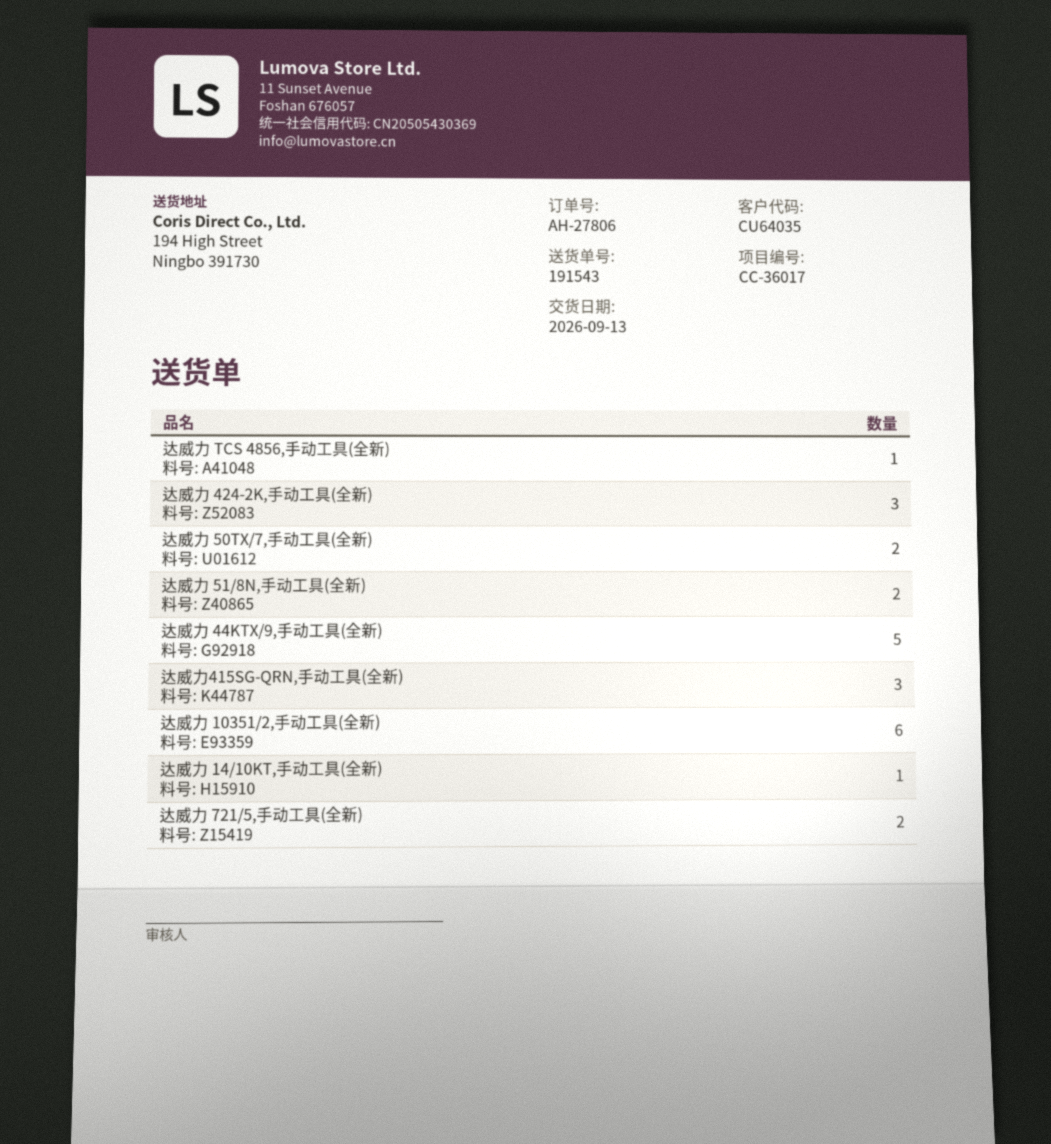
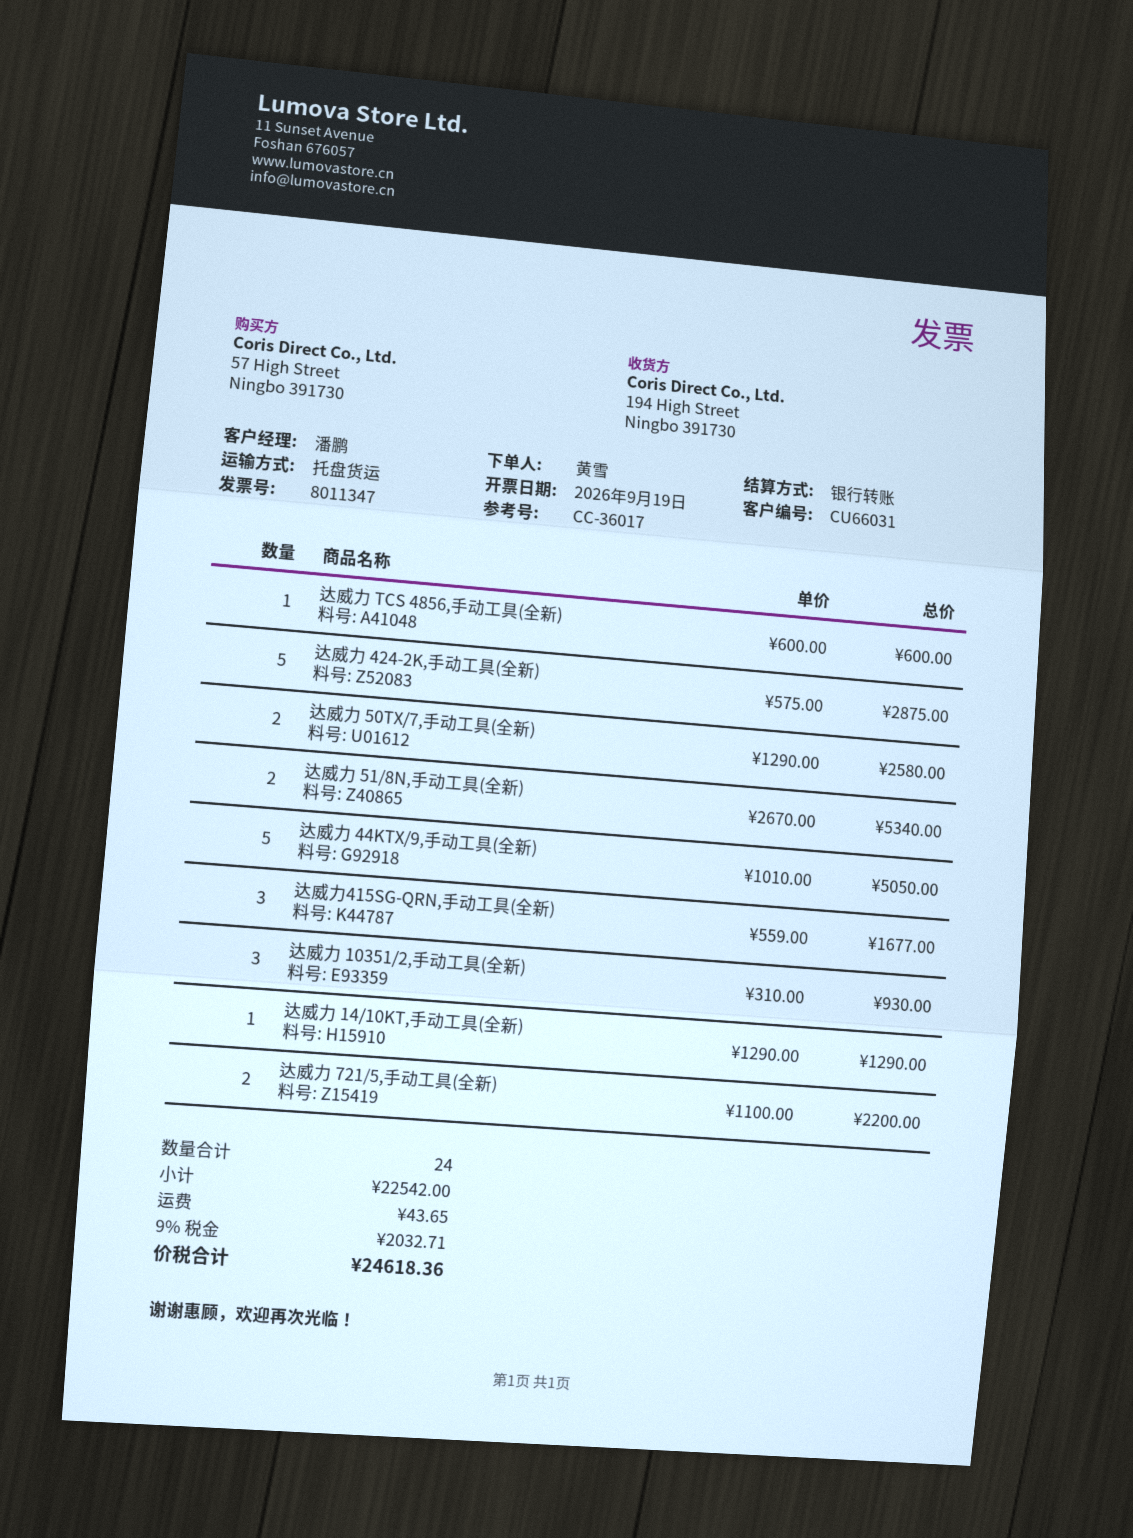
customer number: CU64035 -> CU66031
达威力 424-2K,手动工具(全新): 3 -> 5
达威力 10351/2,手动工具(全新): 6 -> 3

